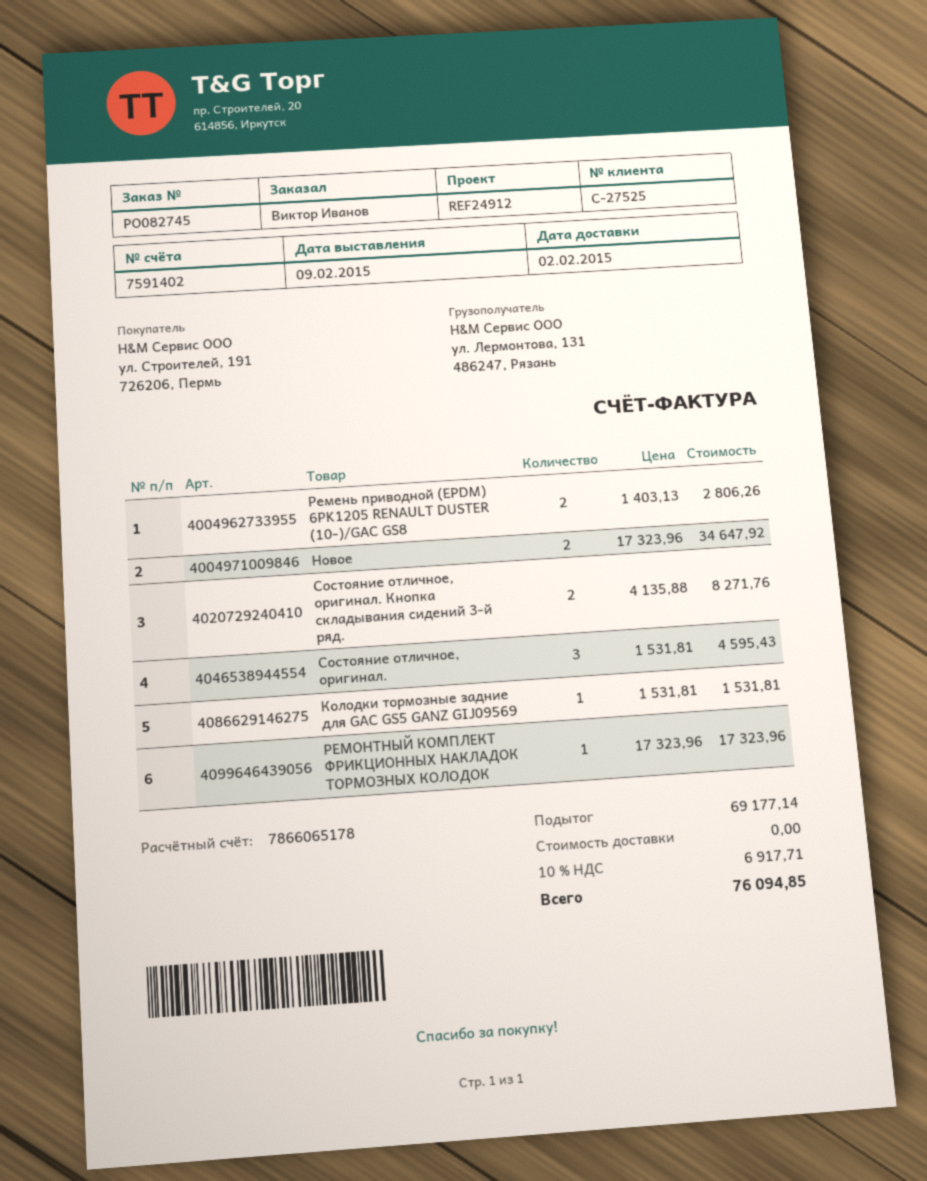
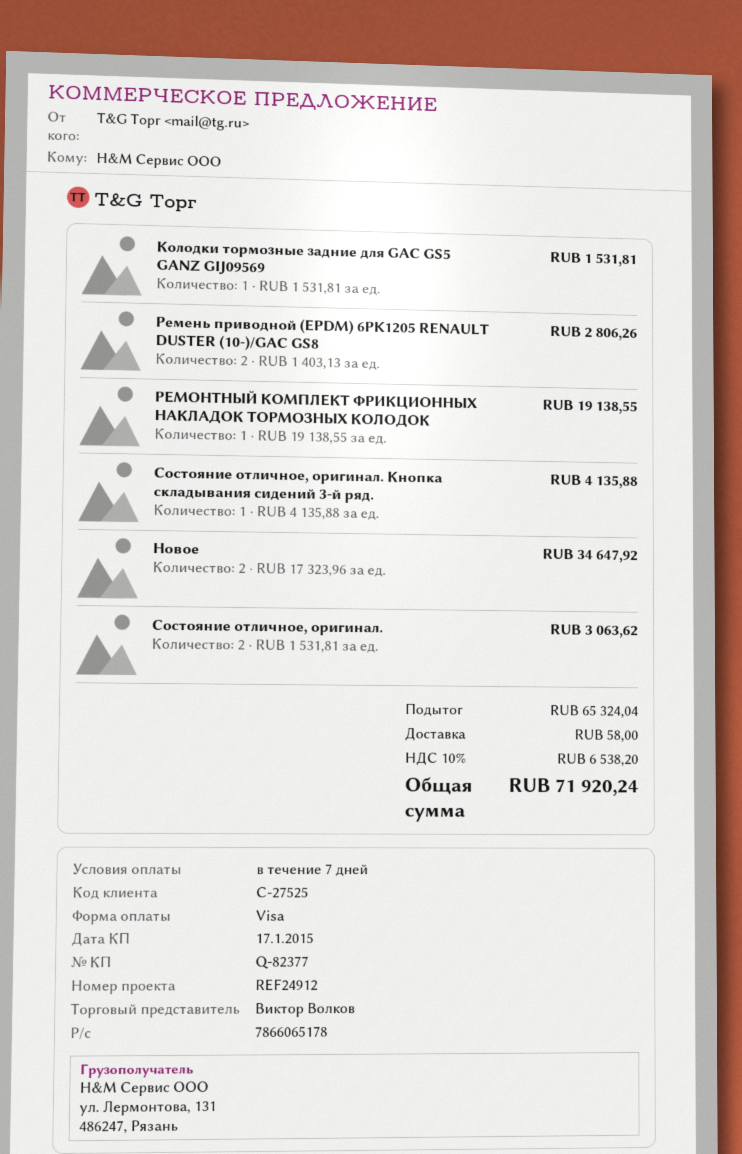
Состояние отличное, оригинал. Кнопка складывания сидений 3-й ряд.: 2 x 4135.88 = 8271.76 -> 1 x 4135.88 = 4135.88
Состояние отличное, оригинал.: 3 x 1531.81 = 4595.43 -> 2 x 1531.81 = 3063.62
РЕМОНТНЫЙ КОМПЛЕКТ ФРИКЦИОННЫХ НАКЛАДОК ТОРМОЗНЫХ КОЛОДОК: 1 x 17323.96 = 17323.96 -> 1 x 19138.55 = 19138.55
subtotal: 69177.14 -> 65324.04
shipping: 0.00 -> 58.00
tax: 10% = 6917.71 -> 10% = 6538.20
total: 76094.85 -> 71920.24

